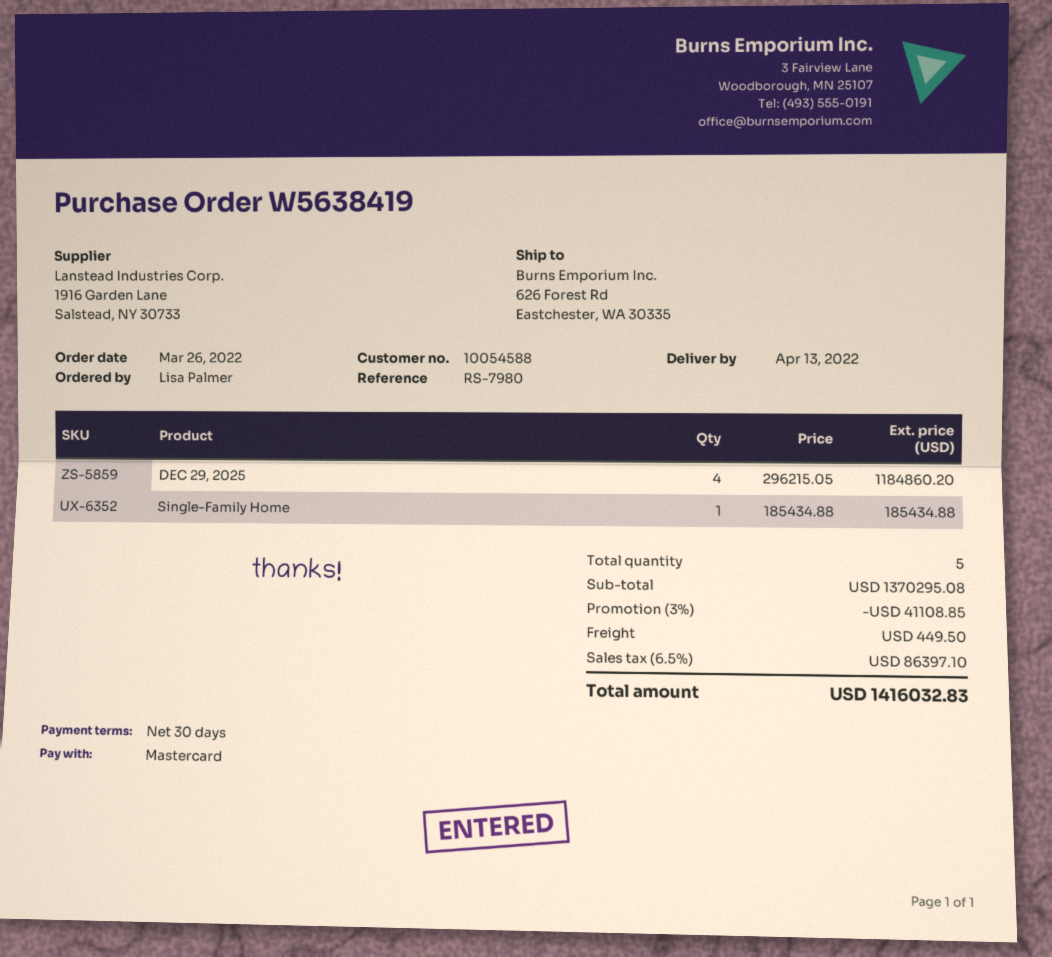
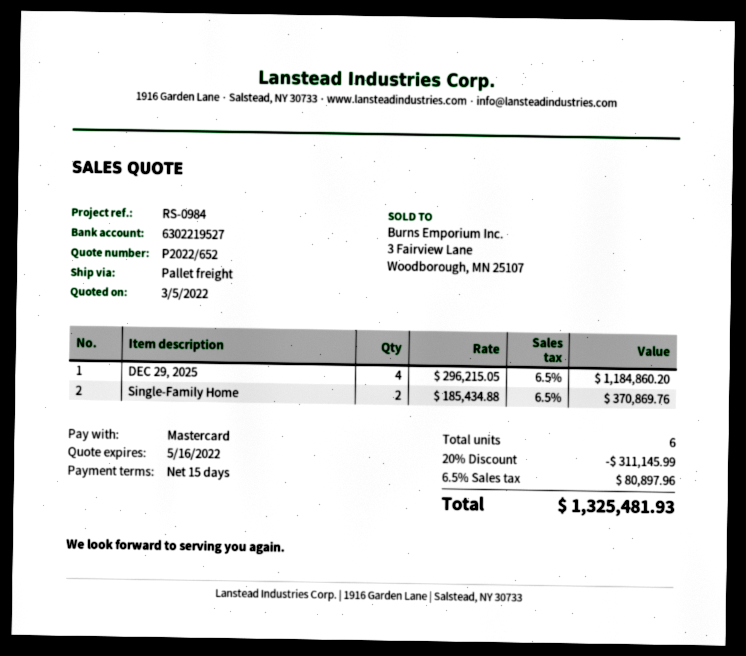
payment terms: 30 days -> 15 days
reference: RS-7980 -> RS-0984
Single-Family Home: 1 x 185434.88 = 185434.88 -> 2 x 185434.88 = 370869.76
total quantity: 5 -> 6
discount: 3% = 41108.85 -> 20% = 311145.99
shipping: 449.50 -> none
tax: 6.5% = 86397.10 -> 6.5% = 80897.96
total: 1416032.83 -> 1325481.93

